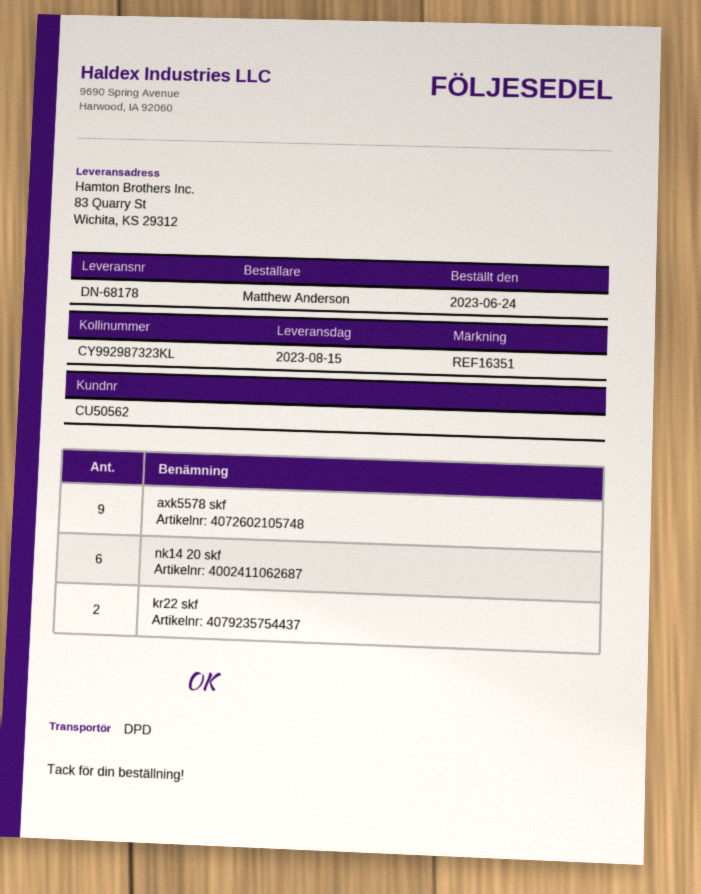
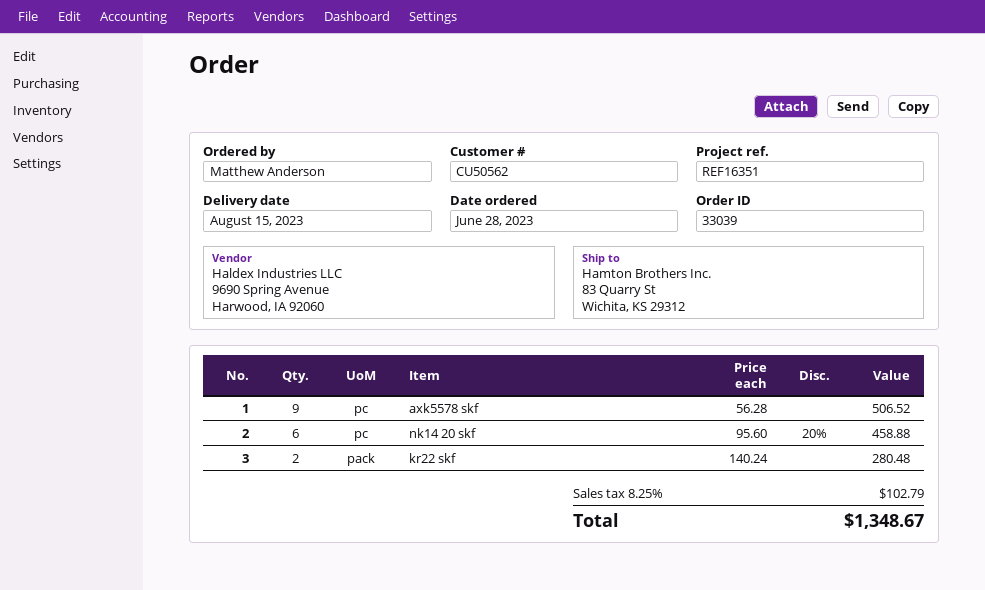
order date: 2023-06-24 -> 2023-06-28

